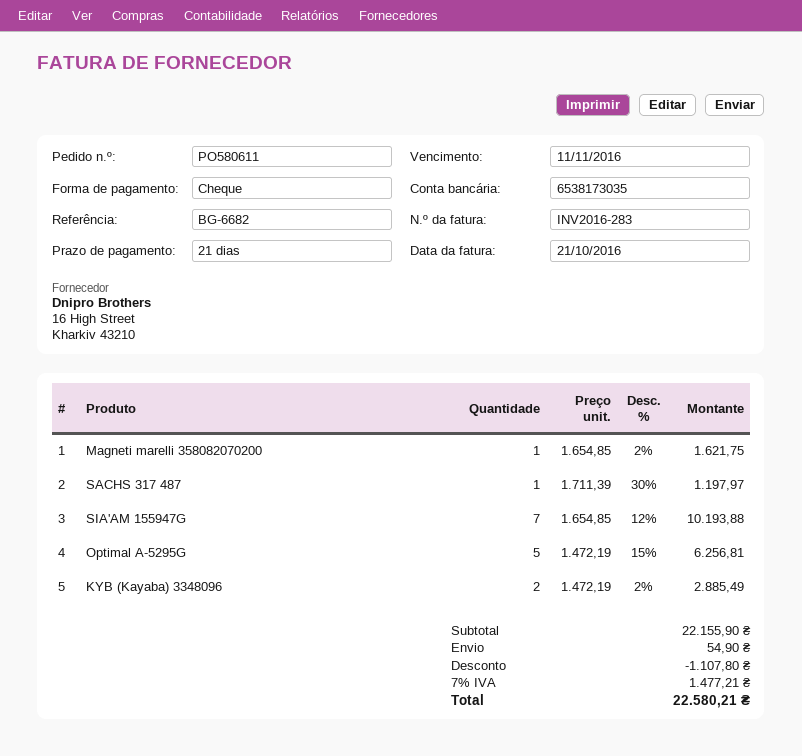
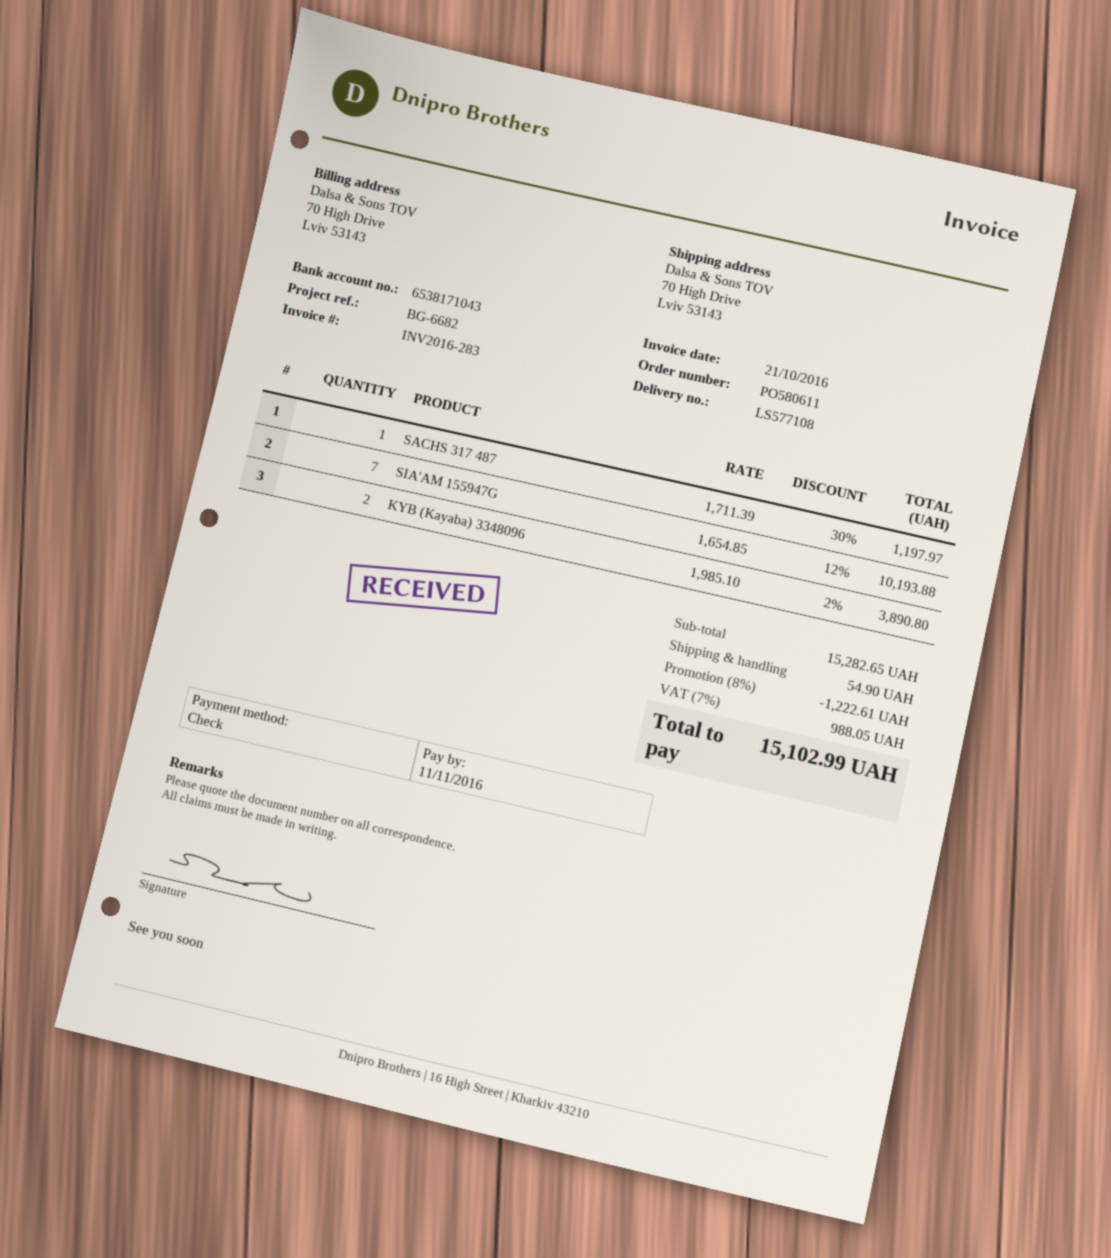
bank account: 6538173035 -> 6538171043
Magneti marelli 358082070200: 1 x 1654.85 - 2% = 1621.75 -> none
Optimal A-5295G: 5 x 1472.19 - 15% = 6256.81 -> none
KYB (Kayaba) 3348096: 2 x 1472.19 - 2% = 2885.49 -> 2 x 1985.10 - 2% = 3890.80
subtotal: 22155.90 -> 15282.65
discount: 1107.80 -> 1222.61
tax: 7% = 1477.21 -> 7% = 988.05
total: 22580.21 -> 15102.99

